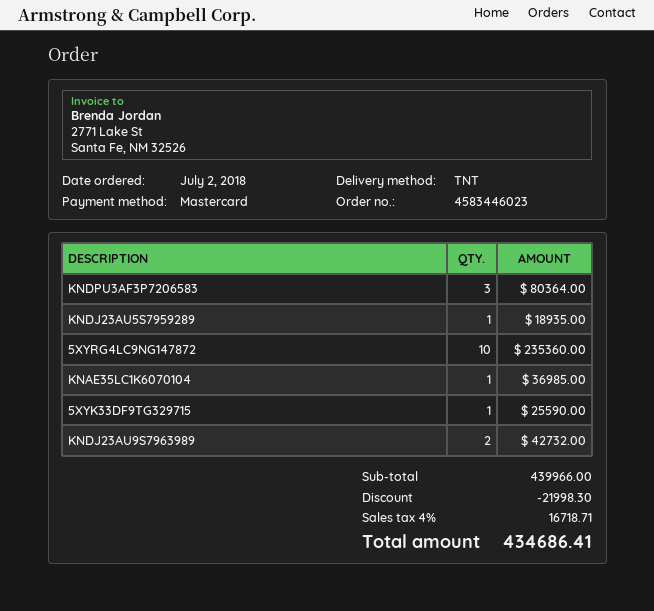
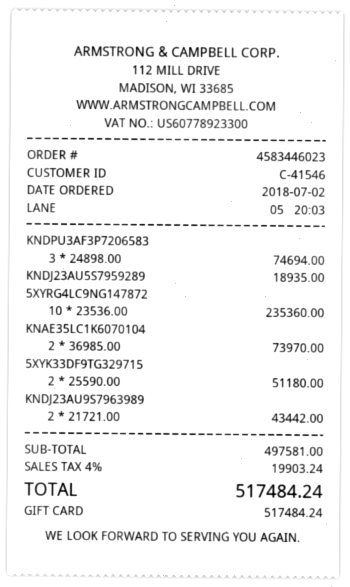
payment method: Mastercard -> gift card
KNDPU3AF3P7206583: 3 for 80364.00 -> 3 for 74694.00
KNAE35LC1K6070104: 1 for 36985.00 -> 2 for 73970.00
5XYK33DF9TG329715: 1 for 25590.00 -> 2 for 51180.00
KNDJ23AU9S7963989: 2 for 42732.00 -> 2 for 43442.00
subtotal: 439966.00 -> 497581.00
discount: 21998.30 -> none
tax: 4% = 16718.71 -> 4% = 19903.24
total: 434686.41 -> 517484.24

